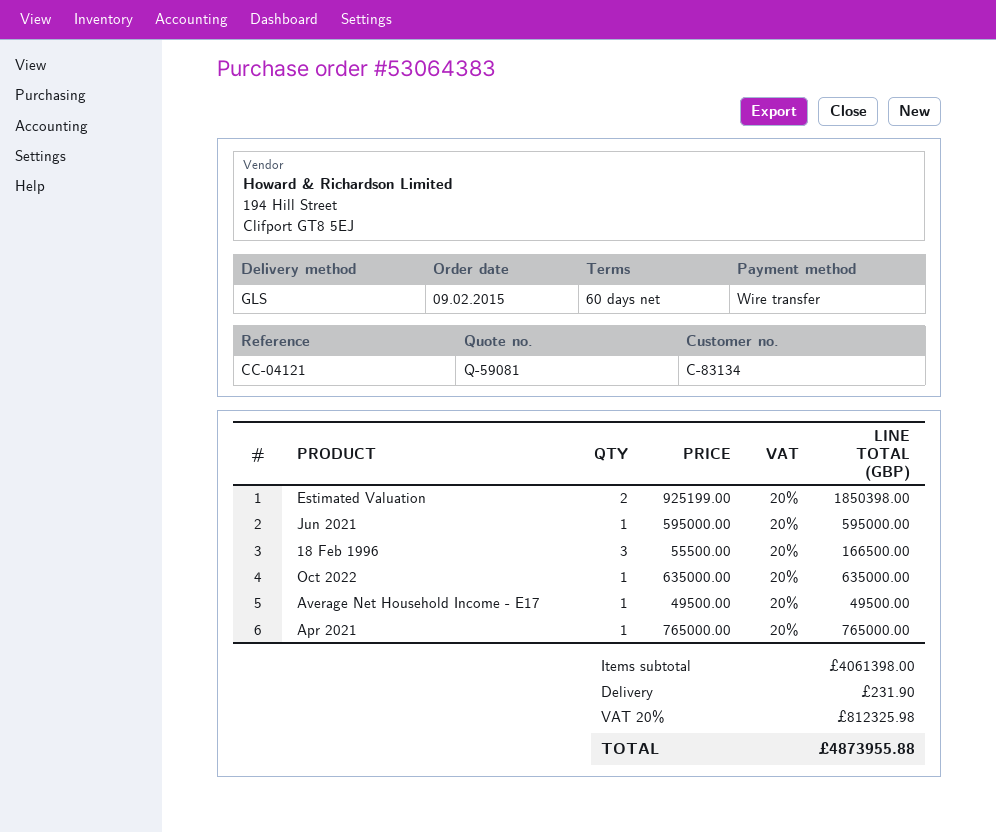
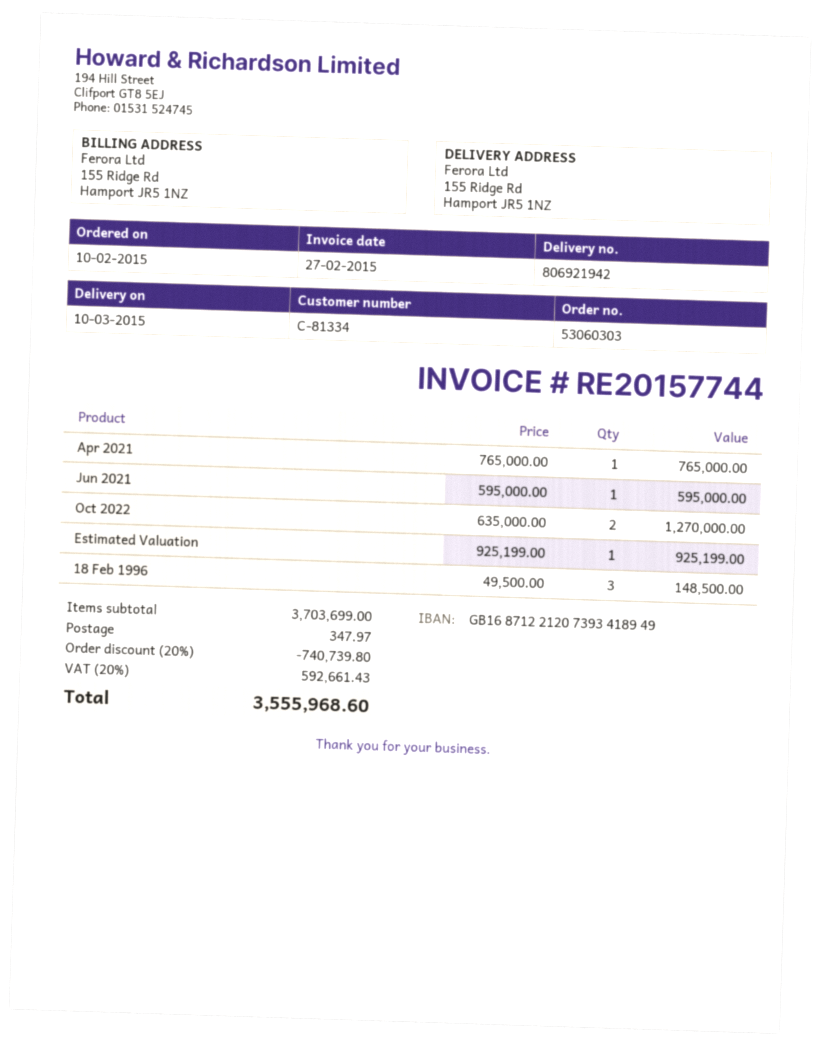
order number: 53064383 -> 53060303
order date: 2015-02-09 -> 2015-02-10
customer number: C-83134 -> C-81334
Estimated Valuation: 2 x 925199.00 = 1850398.00 -> 1 x 925199.00 = 925199.00
18 Feb 1996: 3 x 55500.00 = 166500.00 -> 3 x 49500.00 = 148500.00
Oct 2022: 1 x 635000.00 = 635000.00 -> 2 x 635000.00 = 1270000.00
Average Net Household Income - E17: 1 x 49500.00 = 49500.00 -> none
subtotal: 4061398.00 -> 3703699.00
discount: none -> 20% = 740739.80
shipping: 231.90 -> 347.97
tax: 20% = 812325.98 -> 20% = 592661.43
total: 4873955.88 -> 3555968.60

